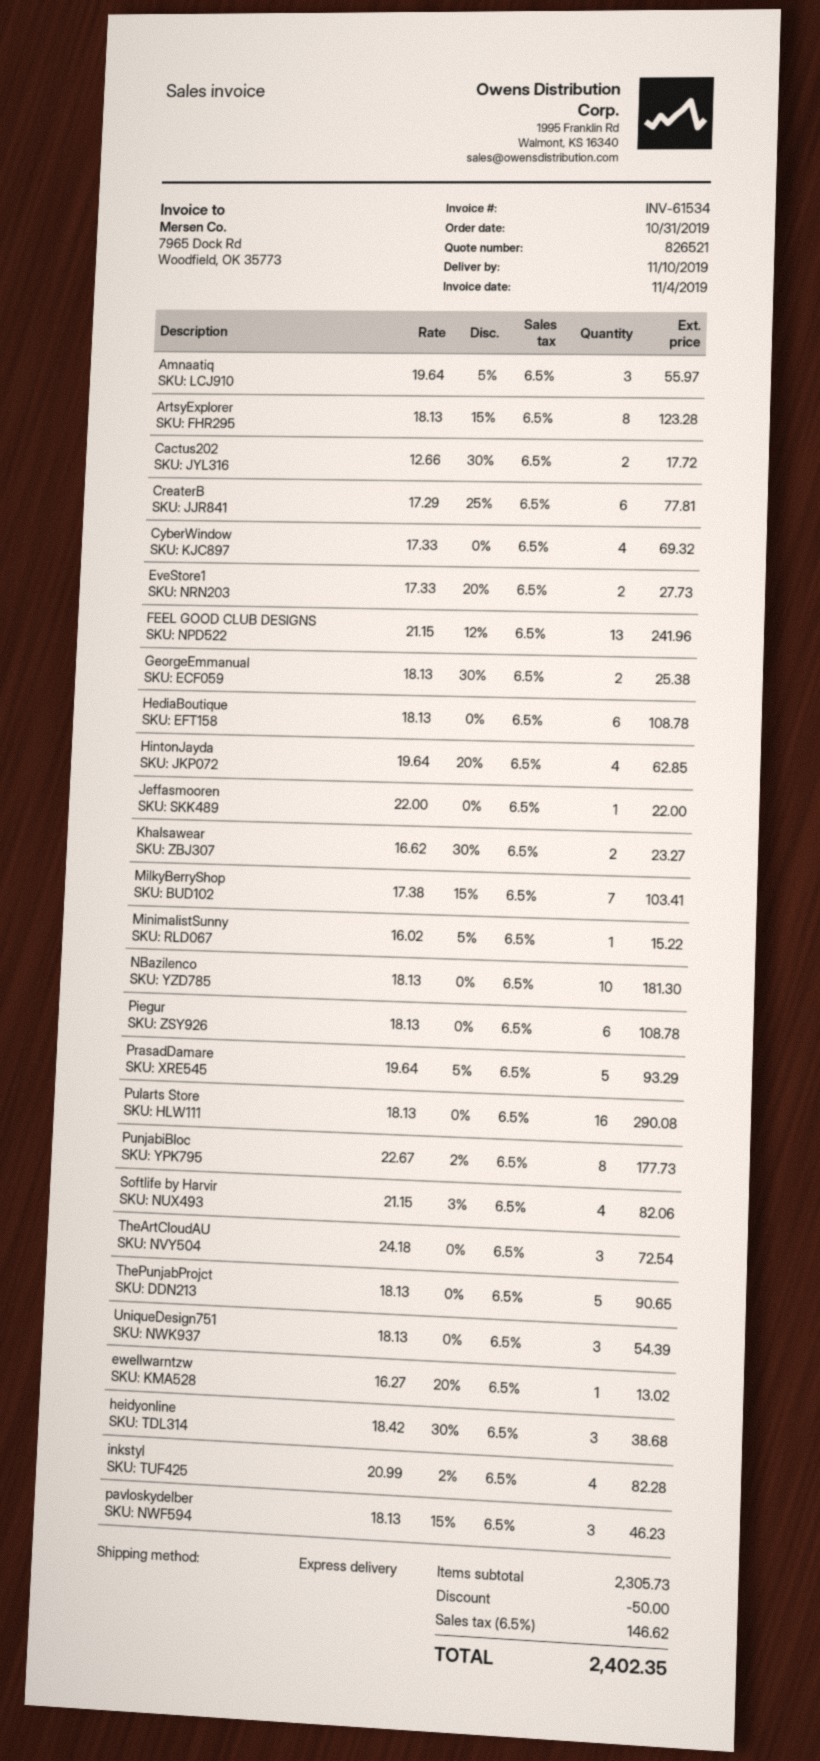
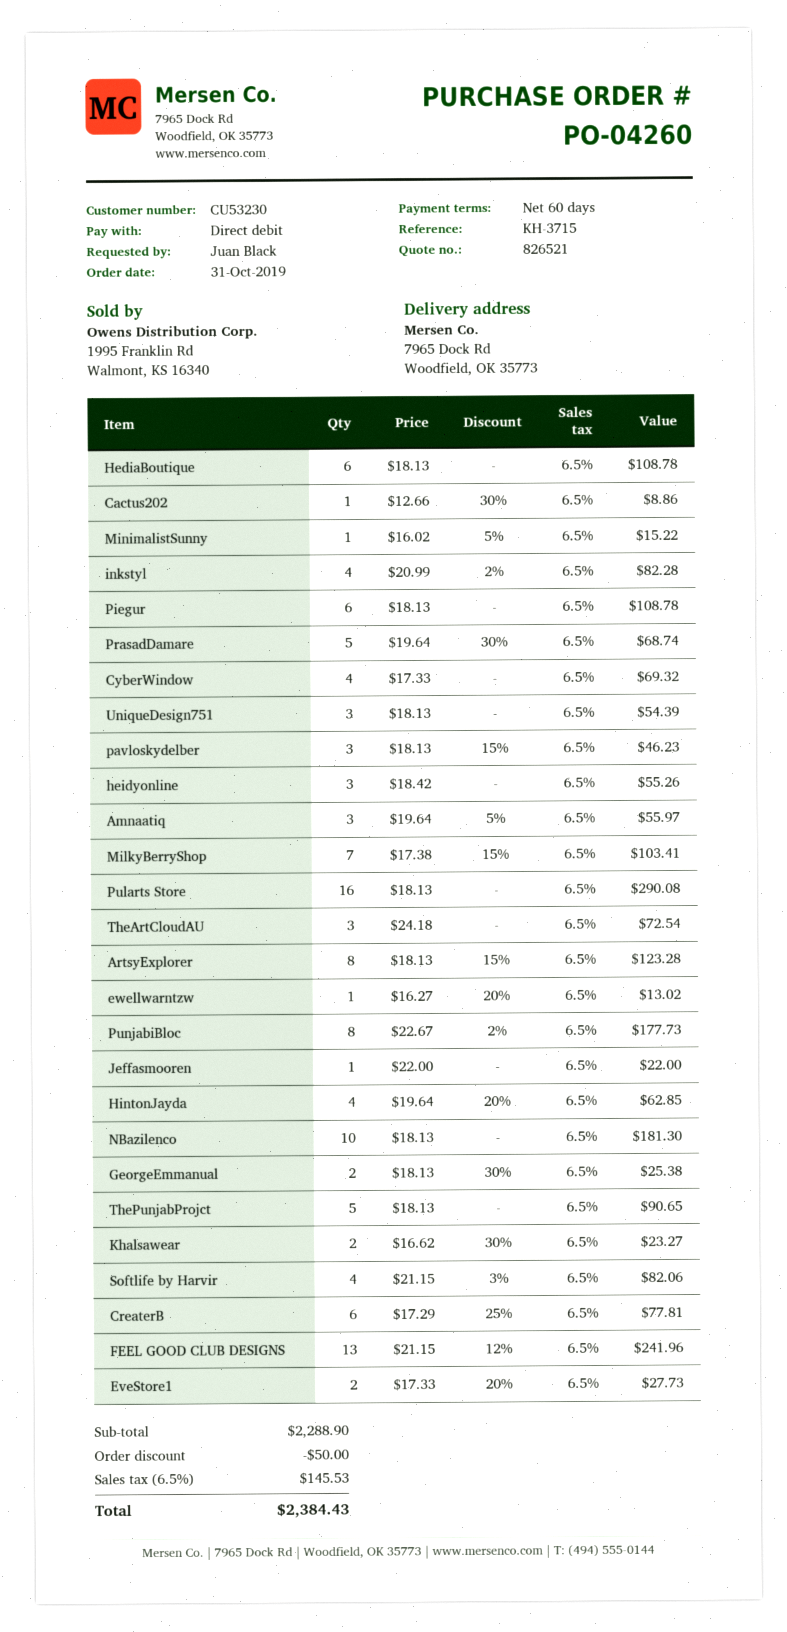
Cactus202: 2 x 12.66 - 30% = 17.72 -> 1 x 12.66 - 30% = 8.86
PrasadDamare: 5 x 19.64 - 5% = 93.29 -> 5 x 19.64 - 30% = 68.74
heidyonline: 3 x 18.42 - 30% = 38.68 -> 3 x 18.42 = 55.26
subtotal: 2305.73 -> 2288.90
tax: 6.5% = 146.62 -> 6.5% = 145.53
total: 2402.35 -> 2384.43

